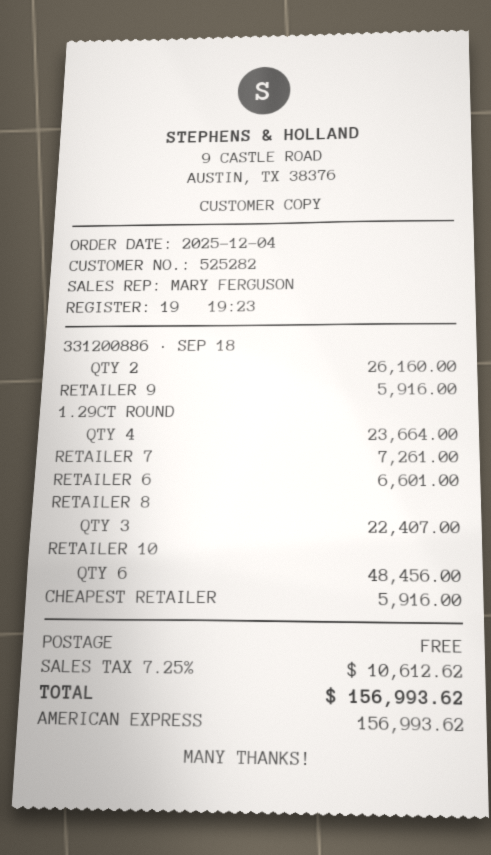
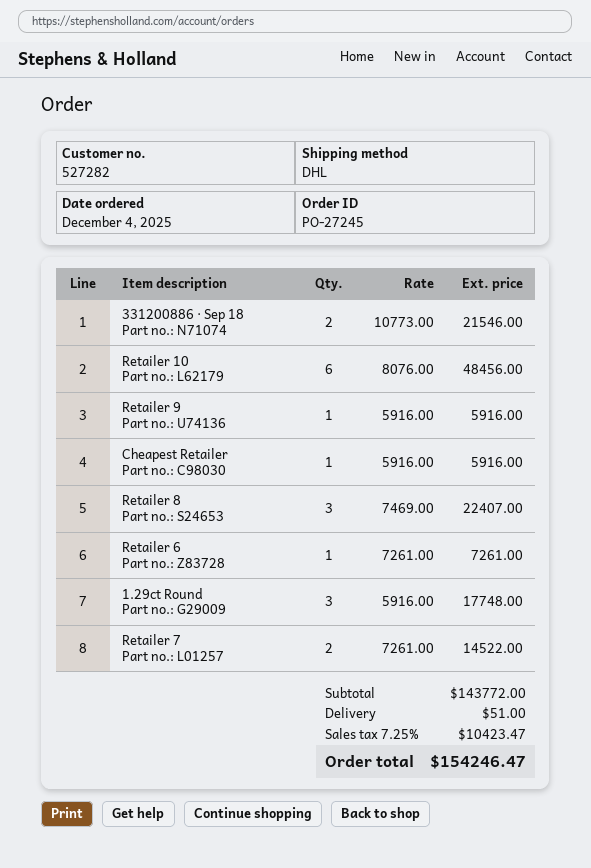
customer number: 525282 -> 527282
331200886 · SEP 18: 2 for 26160.00 -> 2 for 21546.00
1.29CT ROUND: 4 for 23664.00 -> 3 for 17748.00
RETAILER 7: 1 for 7261.00 -> 2 for 14522.00
RETAILER 6: 1 for 6601.00 -> 1 for 7261.00
shipping: 0.00 -> 51.00
tax: 7.25% = 10612.62 -> 7.25% = 10423.47
total: 156993.62 -> 154246.47

